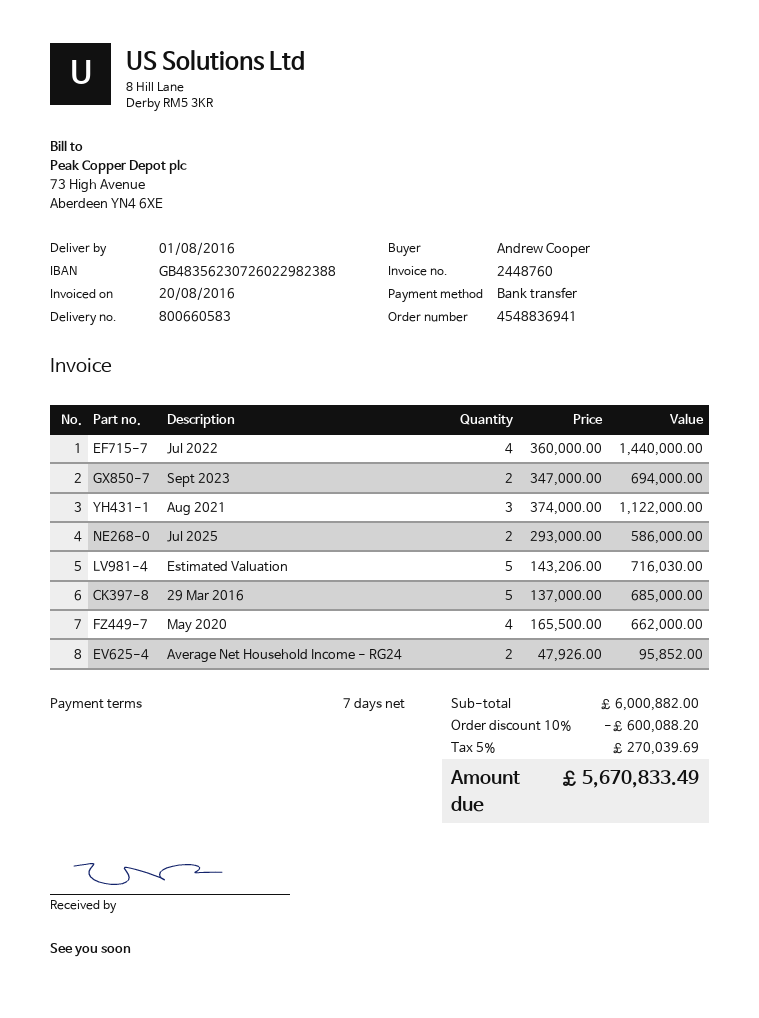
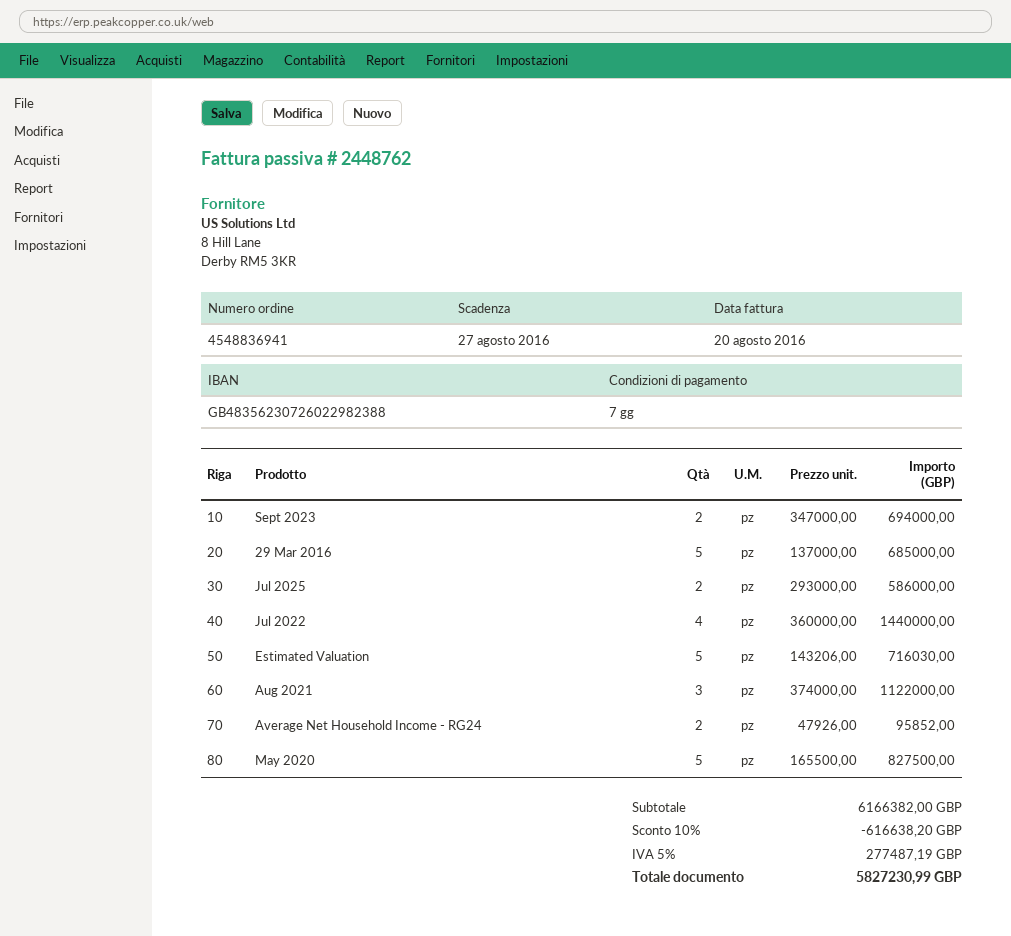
invoice number: 2448760 -> 2448762
May 2020: 4 x 165500.00 = 662000.00 -> 5 x 165500.00 = 827500.00
subtotal: 6000882.00 -> 6166382.00
discount: 10% = 600088.20 -> 10% = 616638.20
tax: 5% = 270039.69 -> 5% = 277487.19
total: 5670833.49 -> 5827230.99

